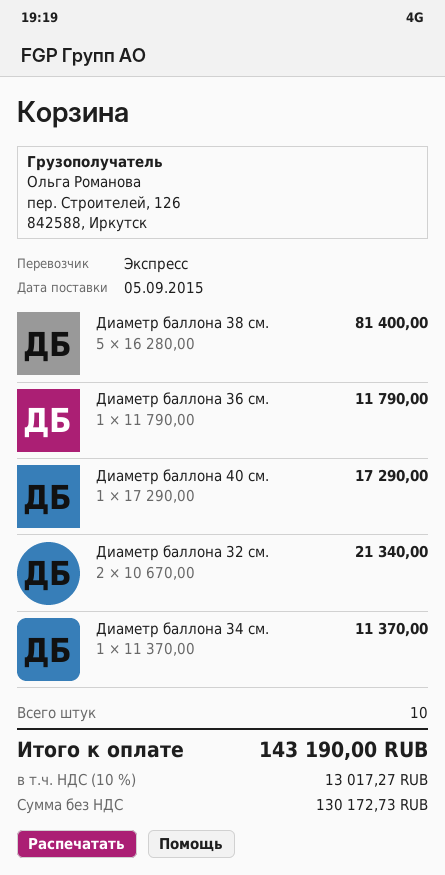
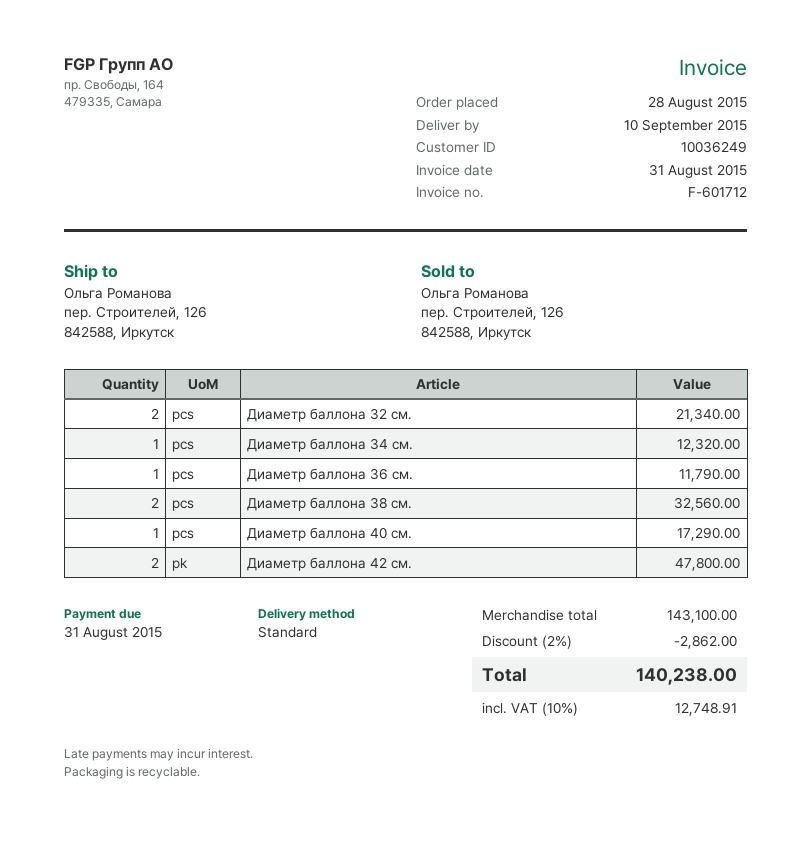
delivery date: 2015-09-05 -> 2015-09-10
shipping method: express -> standard
Диаметр баллона 38 см.: 5 for 81400.00 -> 2 for 32560.00
Диаметр баллона 34 см.: 1 for 11370.00 -> 1 for 12320.00
Диаметр баллона 42 см.: none -> 2 for 47800.00
discount: none -> 2% = 2862.00
tax: 10% = 13017.27 -> 10% = 12748.91
total: 143190.00 -> 140238.00

